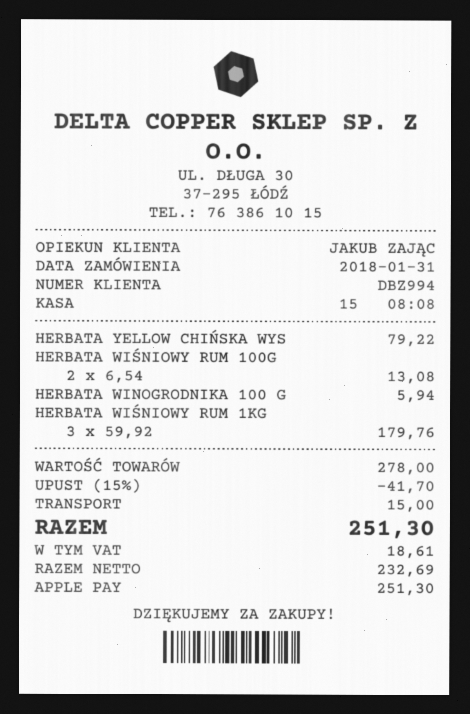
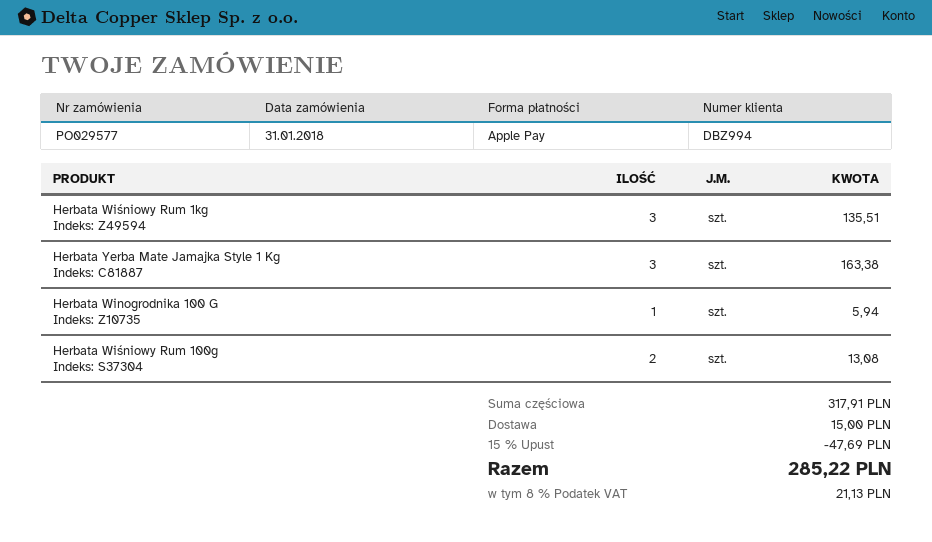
HERBATA YELLOW CHIŃSKA WYS: 1 for 79.22 -> none
HERBATA WIŚNIOWY RUM 1KG: 3 for 179.76 -> 3 for 135.51
Herbata Yerba Mate Jamajka Style 1 Kg: none -> 3 for 163.38
subtotal: 278.00 -> 317.91
discount: 15% = 41.70 -> 15% = 47.69
tax: 18.61 -> 21.13
total: 251.30 -> 285.22

